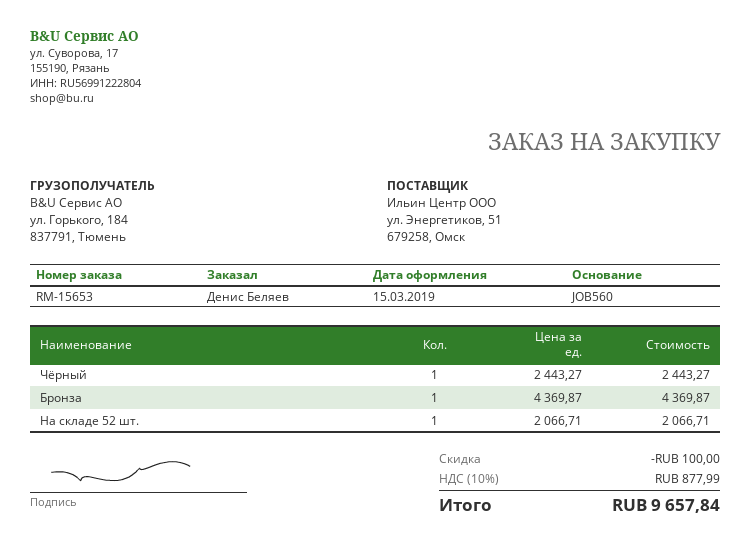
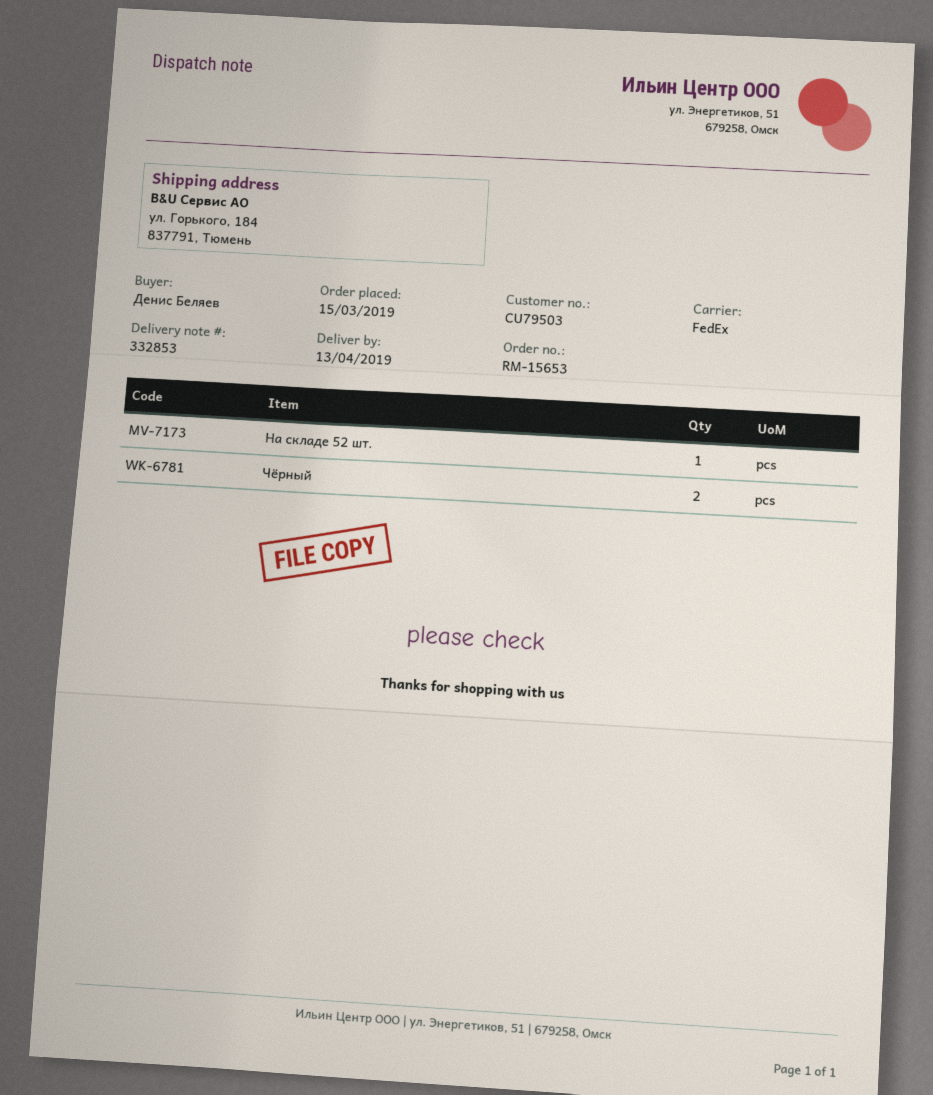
Чёрный: 1 -> 2
Бронза: 1 -> none

